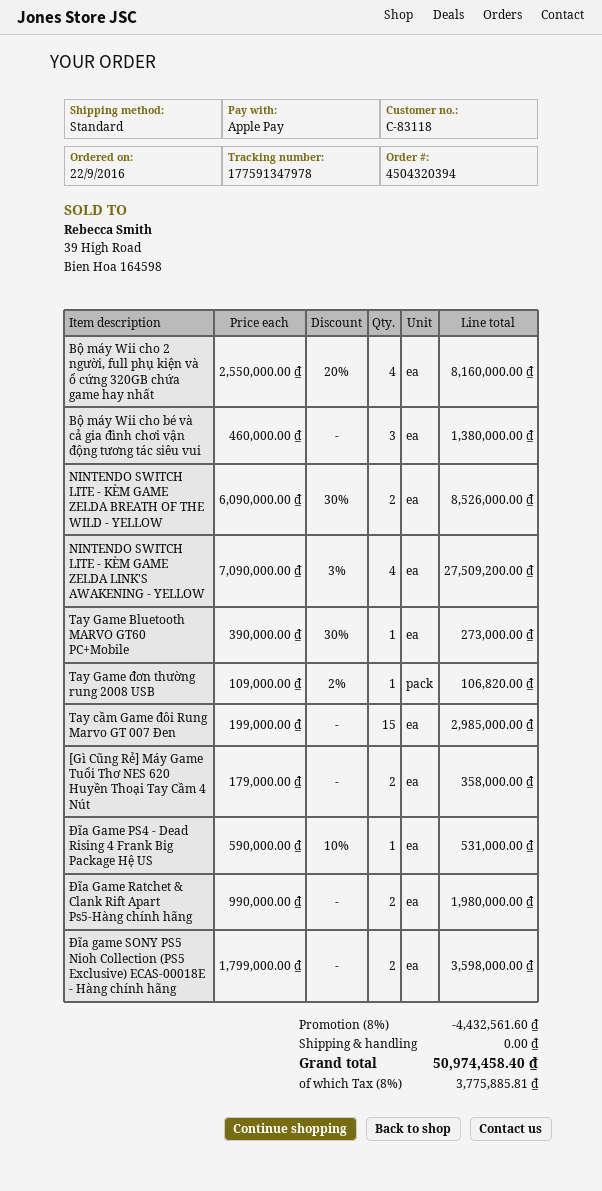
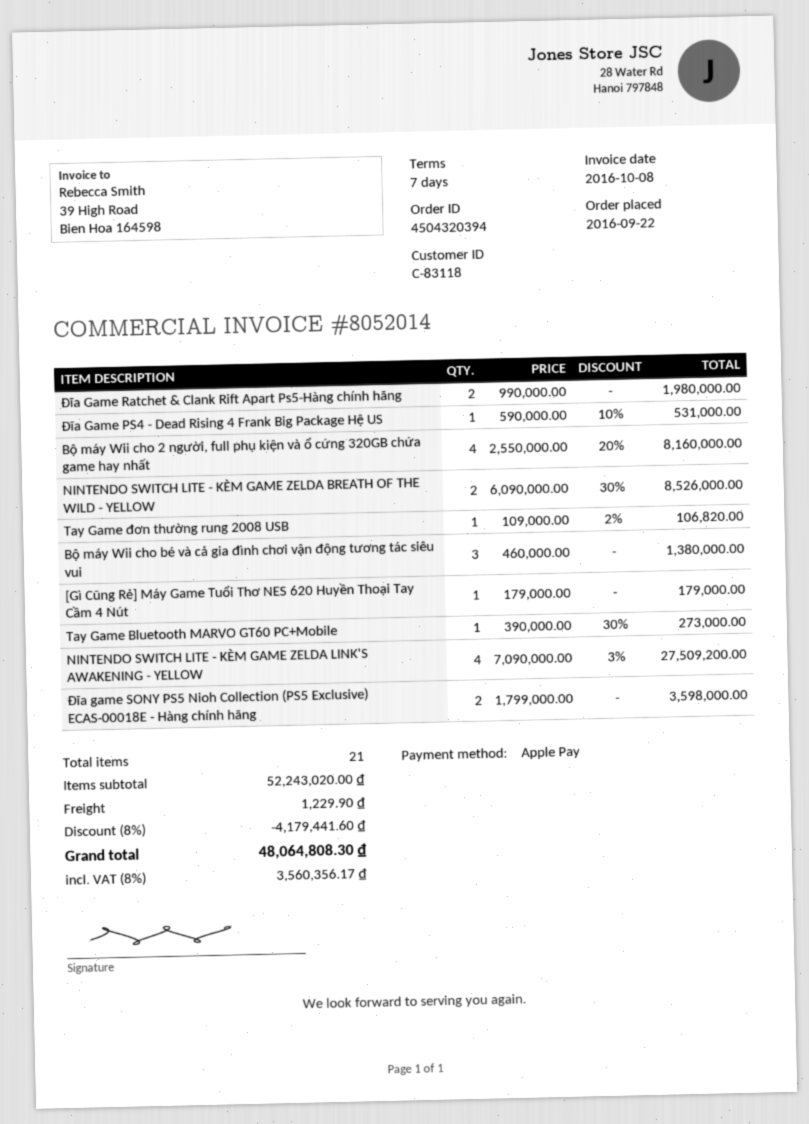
Tay cầm Game đôi Rung Marvo GT 007 Đen: 15 x 199000.00 = 2985000.00 -> none
[Gì Cũng Rẻ] Máy Game Tuổi Thơ NES 620 Huyền Thoại Tay Cầm 4 Nút: 2 x 179000.00 = 358000.00 -> 1 x 179000.00 = 179000.00
discount: 8% = 4432561.60 -> 8% = 4179441.60
shipping: 0.00 -> 1229.90
tax: 8% = 3775885.81 -> 8% = 3560356.17
total: 50974458.40 -> 48064808.30

